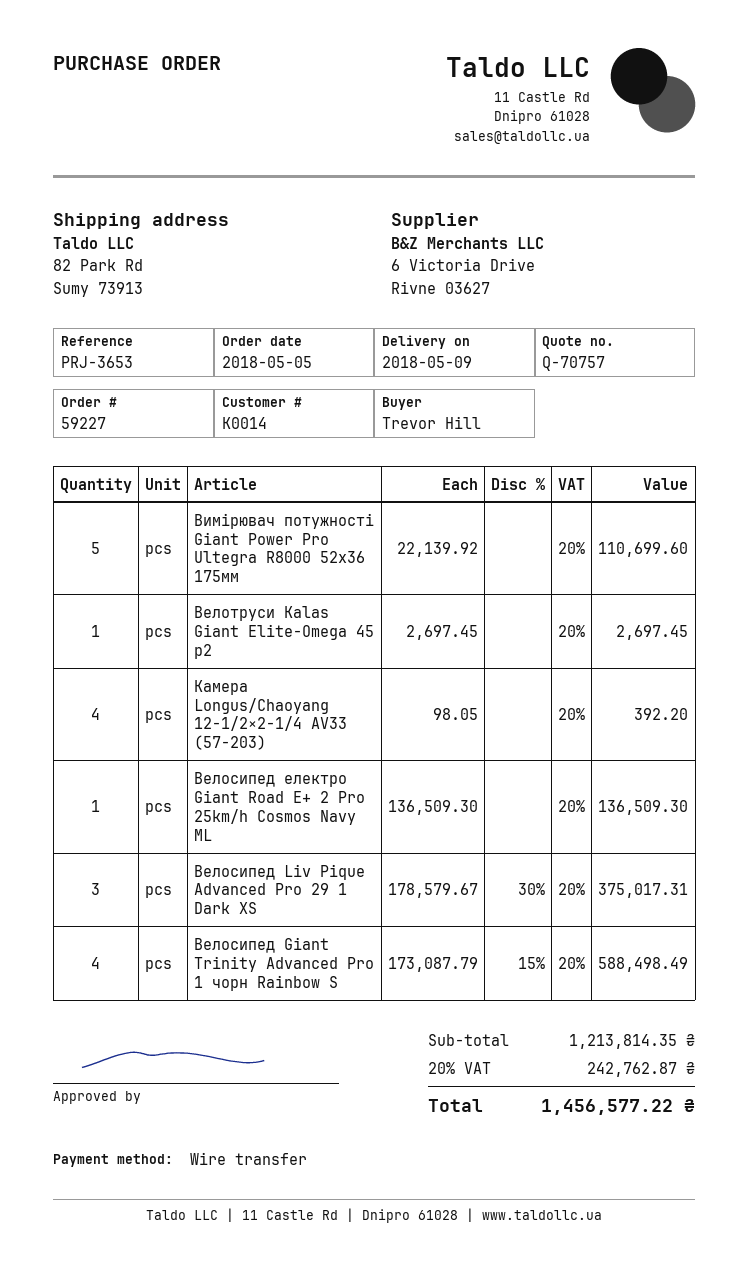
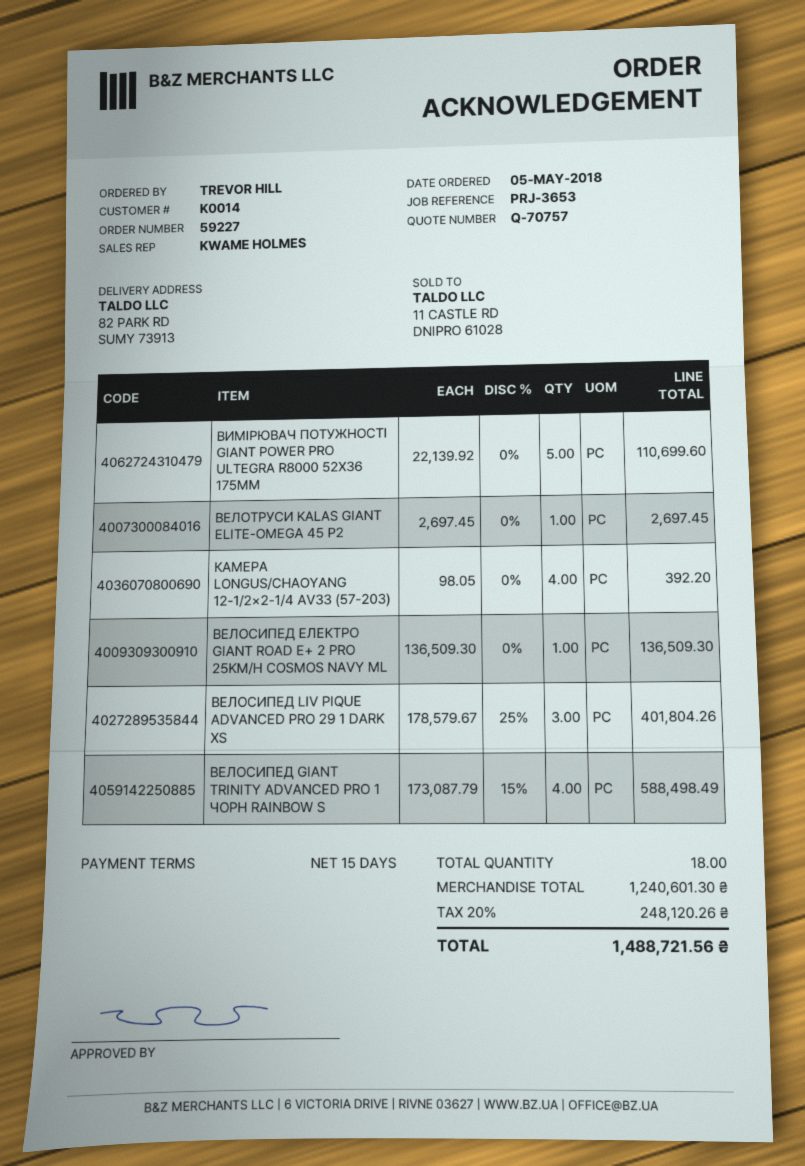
Велосипед Liv Pique Advanced Pro 29 1 Dark XS: 3 x 178579.67 - 30% = 375017.31 -> 3 x 178579.67 - 25% = 401804.26
subtotal: 1213814.35 -> 1240601.30
tax: 20% = 242762.87 -> 20% = 248120.26
total: 1456577.22 -> 1488721.56

